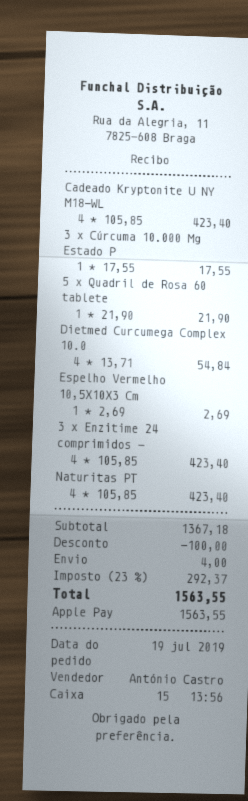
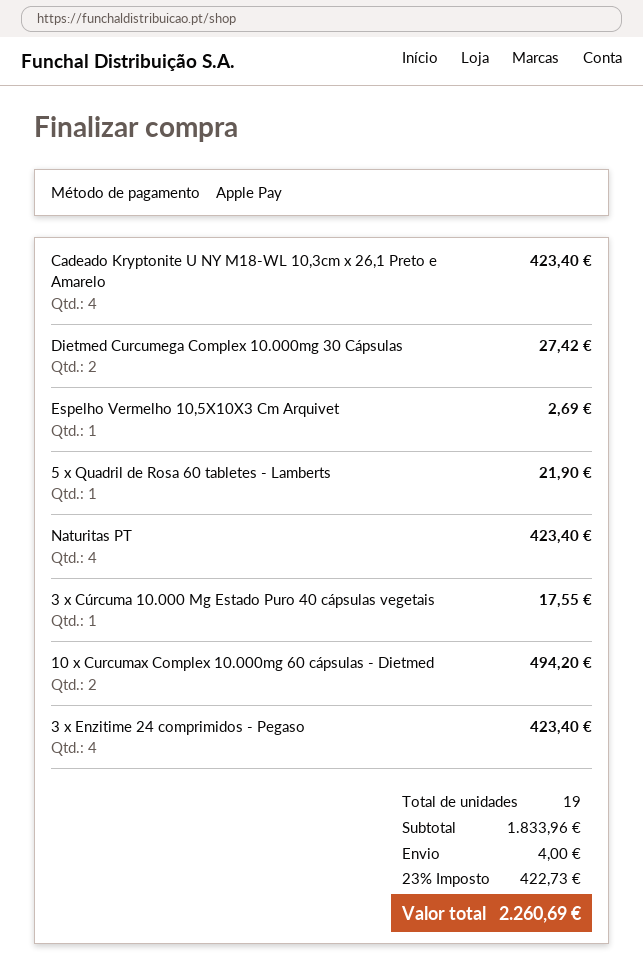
Dietmed Curcumega Complex 10.0: 4 for 54.84 -> 2 for 27.42
10 x Curcumax Complex 10.000mg 60 cápsulas - Dietmed: none -> 2 for 494.20
subtotal: 1367.18 -> 1833.96
discount: 100.00 -> none
tax: 23% = 292.37 -> 23% = 422.73
total: 1563.55 -> 2260.69

